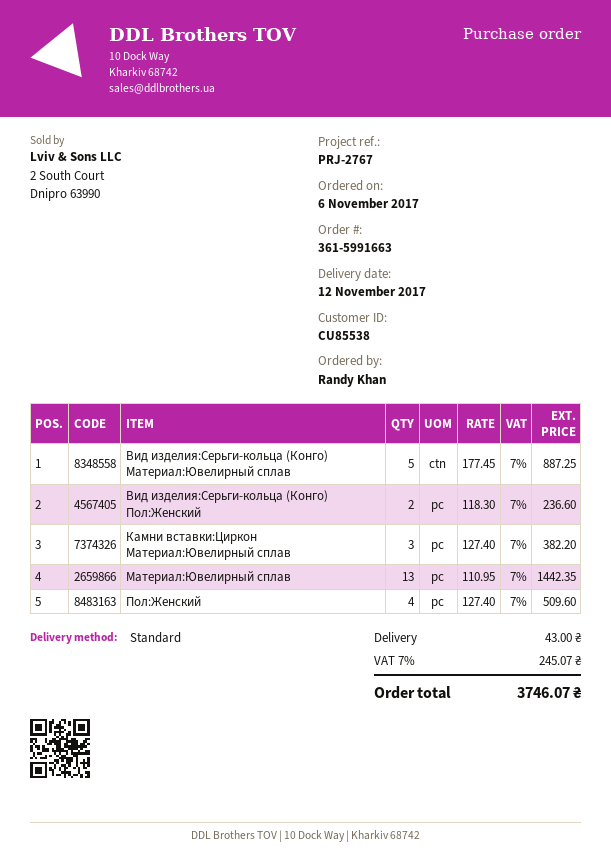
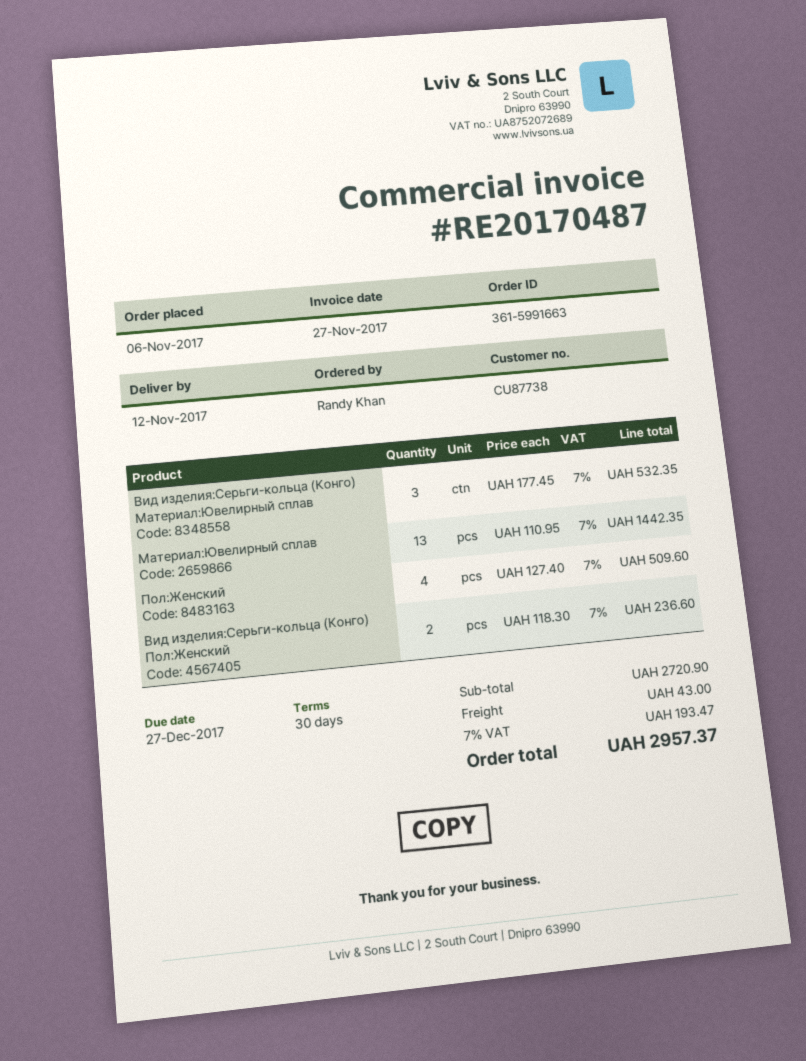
customer number: CU85538 -> CU87738
Вид изделия:Серьги-кольца (Конго) Материал:Ювелирный сплав: 5 x 177.45 = 887.25 -> 3 x 177.45 = 532.35
Камни вставки:Циркон Материал:Ювелирный сплав: 3 x 127.40 = 382.20 -> none
tax: 7% = 245.07 -> 7% = 193.47
total: 3746.07 -> 2957.37

